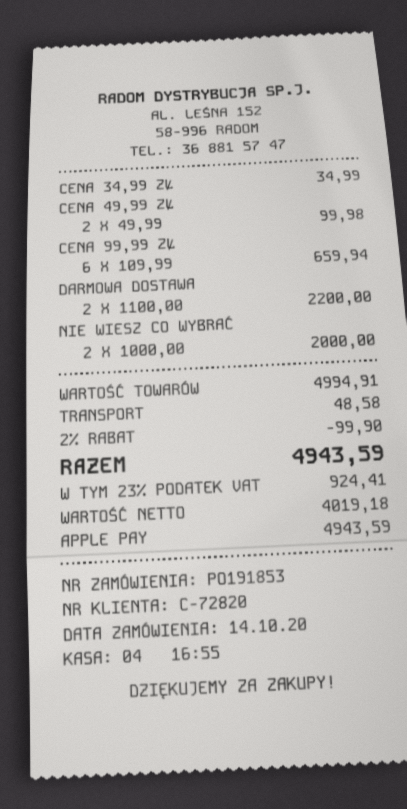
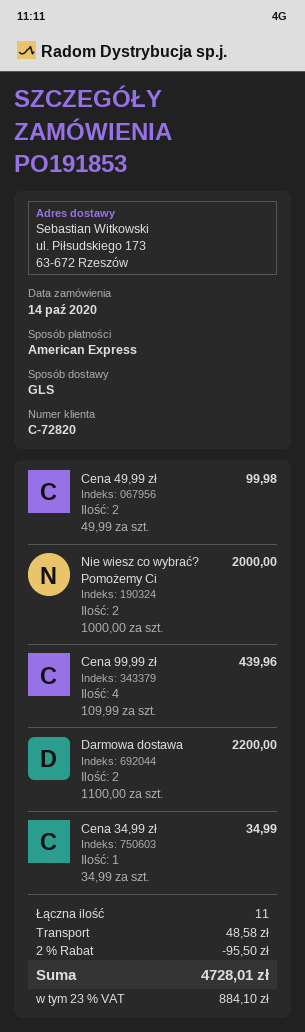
payment method: Apple Pay -> American Express
CENA 99,99 ZŁ: 6 x 109.99 = 659.94 -> 4 x 109.99 = 439.96
discount: 2% = 99.90 -> 2% = 95.50
tax: 23% = 924.41 -> 23% = 884.10
total: 4943.59 -> 4728.01

